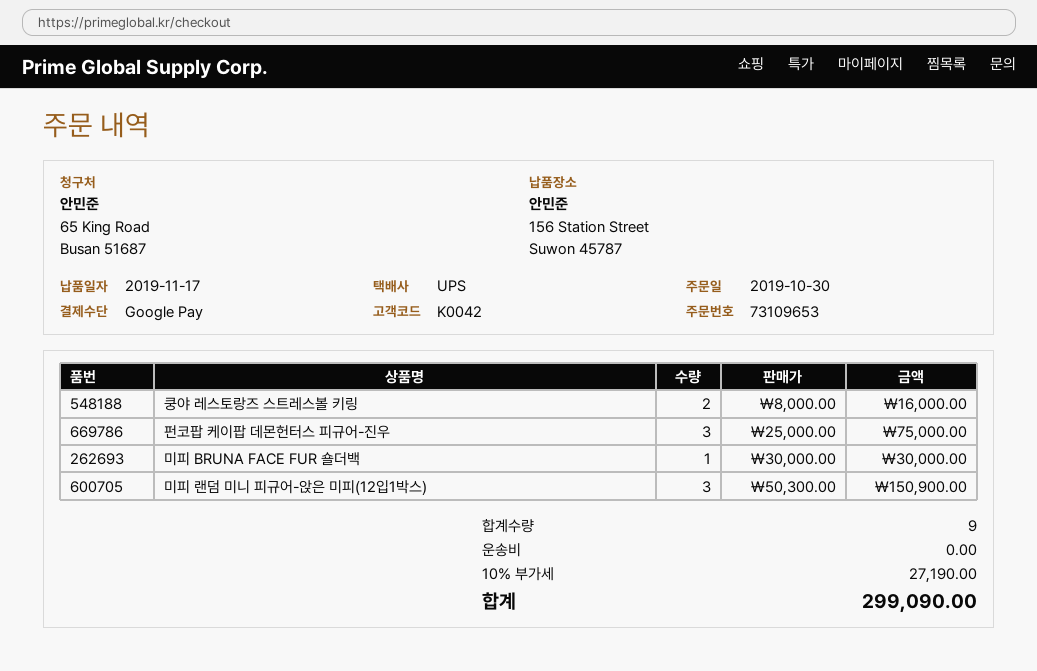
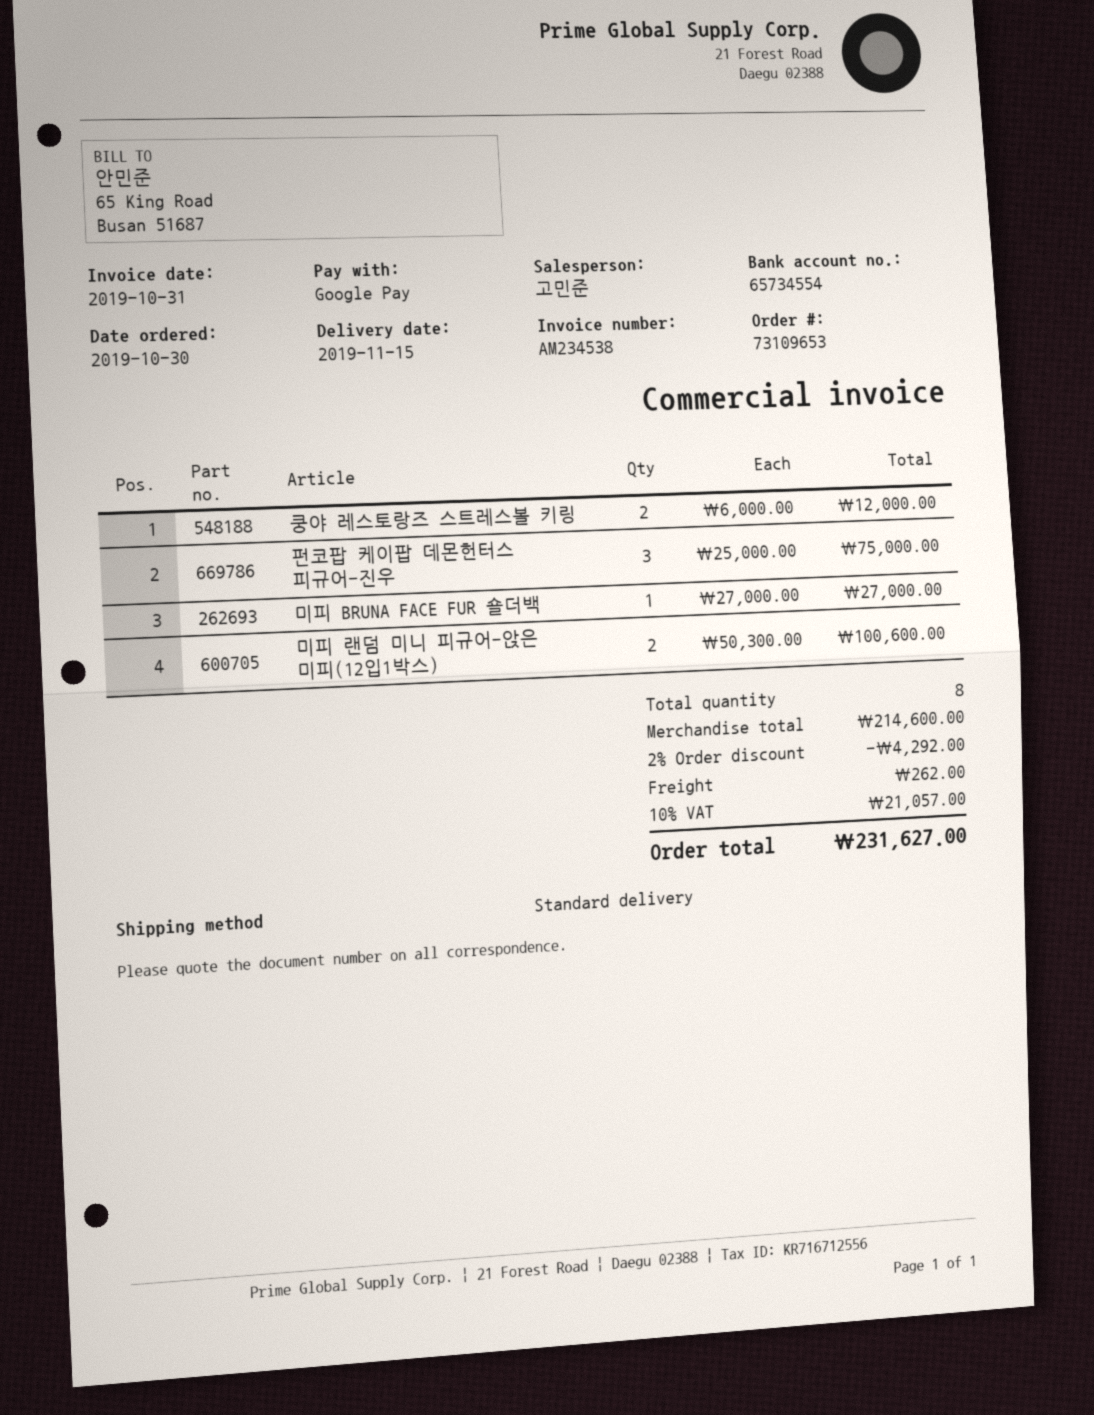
delivery date: 2019-11-17 -> 2019-11-15
shipping method: UPS -> standard
쿵야 레스토랑즈 스트레스볼 키링: 2 x 8000.00 = 16000.00 -> 2 x 6000.00 = 12000.00
미피 BRUNA FACE FUR 숄더백: 1 x 30000.00 = 30000.00 -> 1 x 27000.00 = 27000.00
미피 랜덤 미니 피규어-앉은 미피(12입1박스): 3 x 50300.00 = 150900.00 -> 2 x 50300.00 = 100600.00
total quantity: 9 -> 8
discount: none -> 2% = 4292.00
shipping: 0.00 -> 262.00
tax: 10% = 27190.00 -> 10% = 21057.00
total: 299090.00 -> 231627.00

